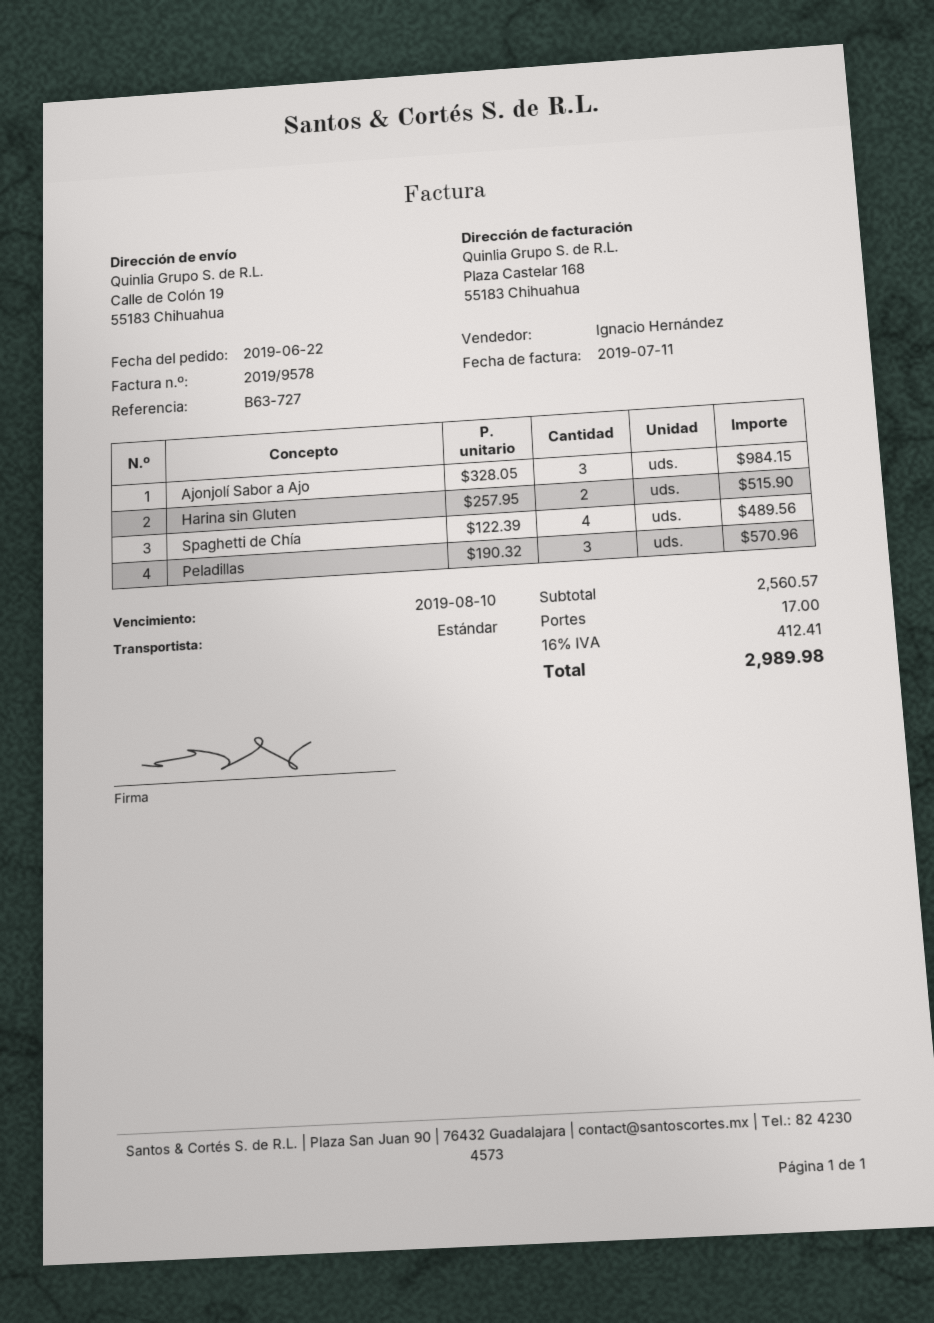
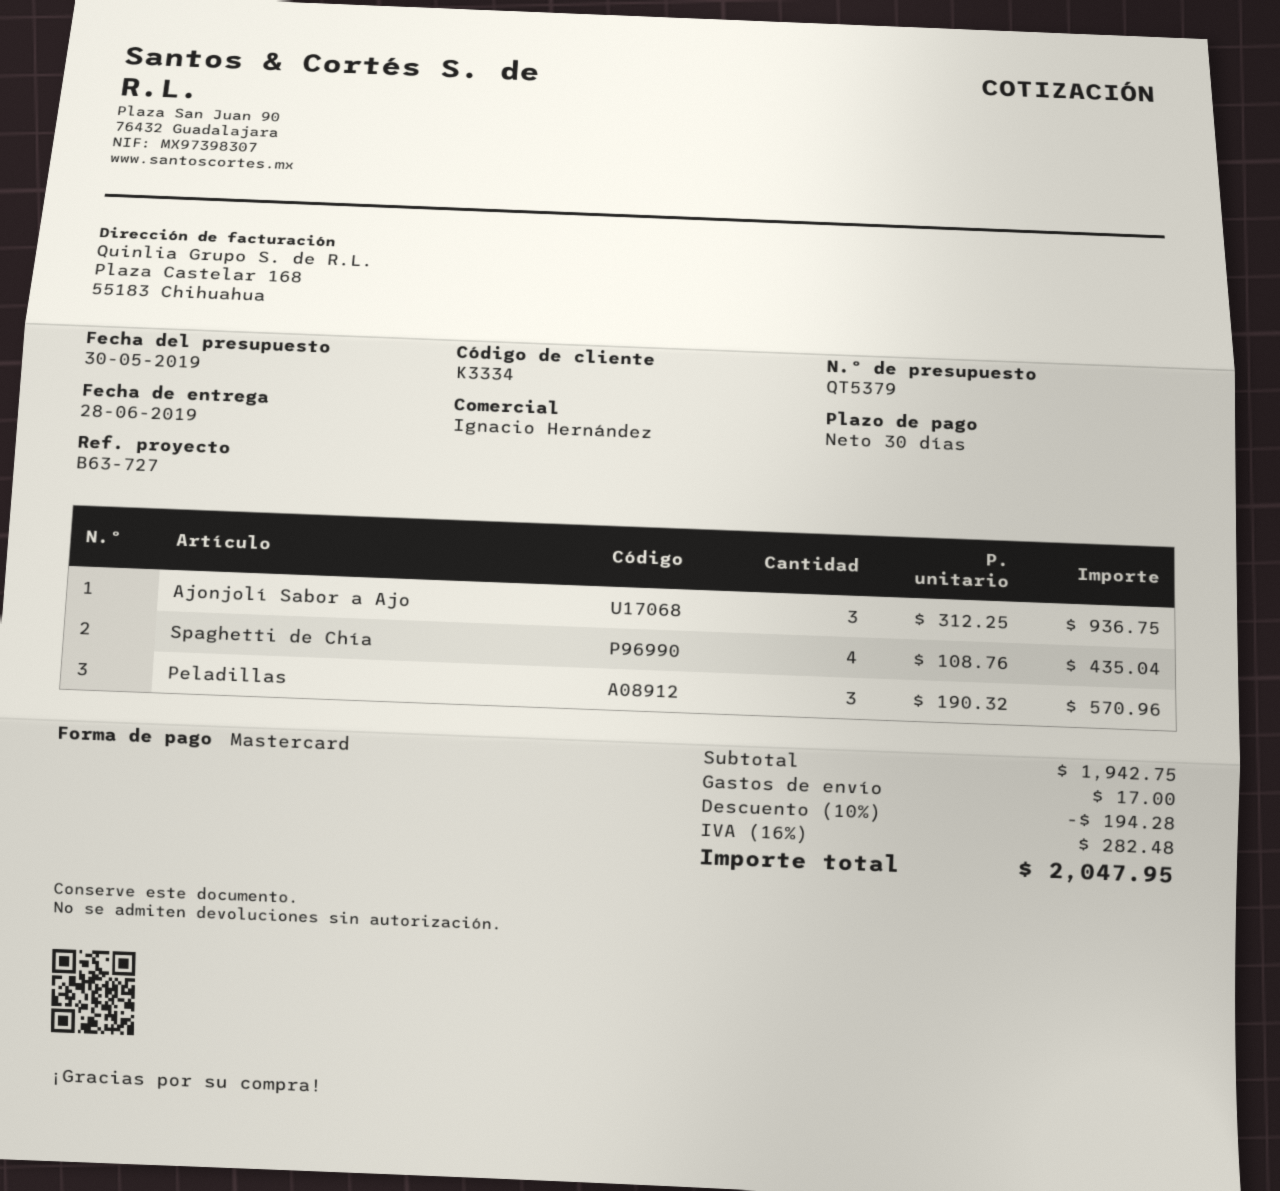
Ajonjolí Sabor a Ajo: 3 x 328.05 = 984.15 -> 3 x 312.25 = 936.75
Harina sin Gluten: 2 x 257.95 = 515.90 -> none
Spaghetti de Chía: 4 x 122.39 = 489.56 -> 4 x 108.76 = 435.04
subtotal: 2560.57 -> 1942.75
discount: none -> 10% = 194.28
tax: 16% = 412.41 -> 16% = 282.48
total: 2989.98 -> 2047.95

